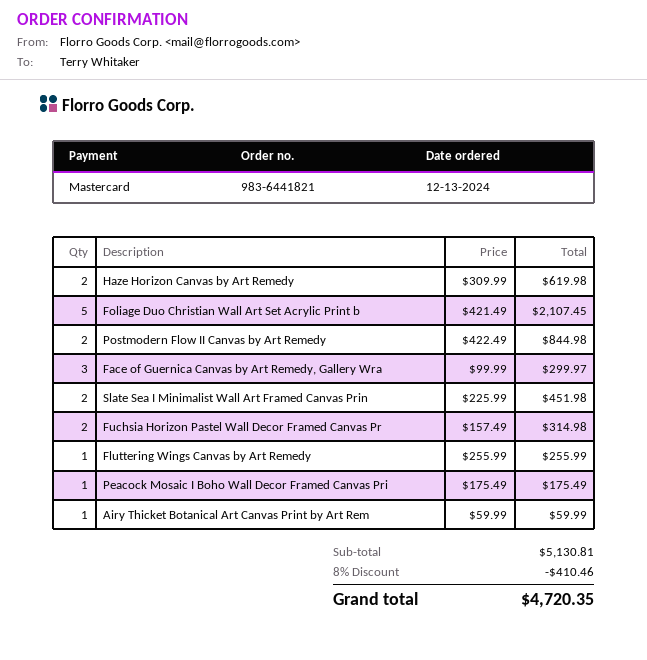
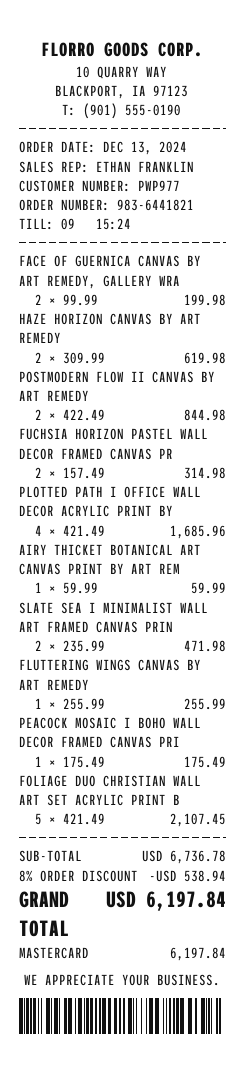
Face of Guernica Canvas by Art Remedy, Gallery Wra: 3 x 99.99 = 299.97 -> 2 x 99.99 = 199.98
Slate Sea I Minimalist Wall Art Framed Canvas Prin: 2 x 225.99 = 451.98 -> 2 x 235.99 = 471.98
PLOTTED PATH I OFFICE WALL DECOR ACRYLIC PRINT BY: none -> 4 x 421.49 = 1685.96
subtotal: 5130.81 -> 6736.78
discount: 8% = 410.46 -> 8% = 538.94
total: 4720.35 -> 6197.84

